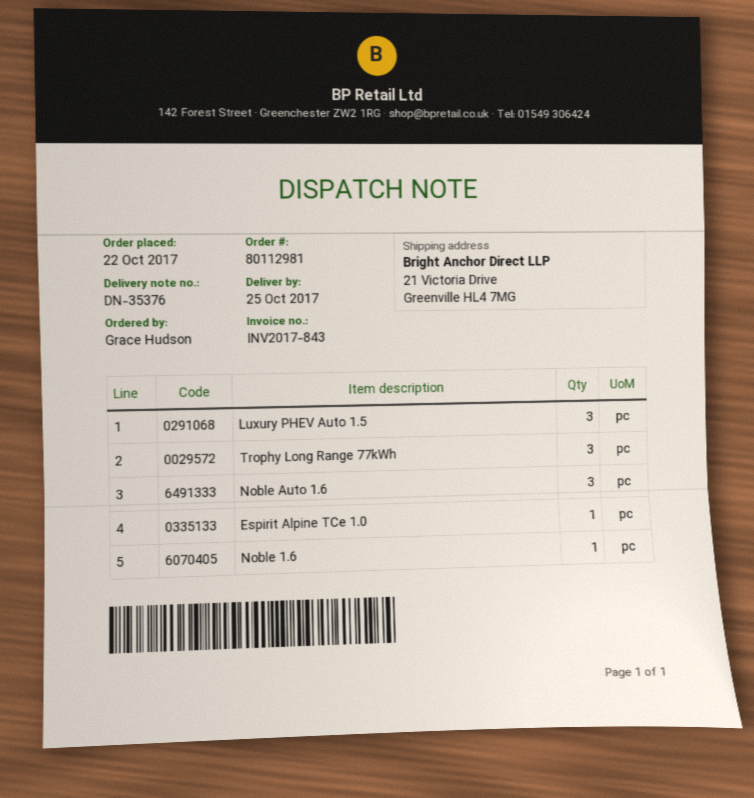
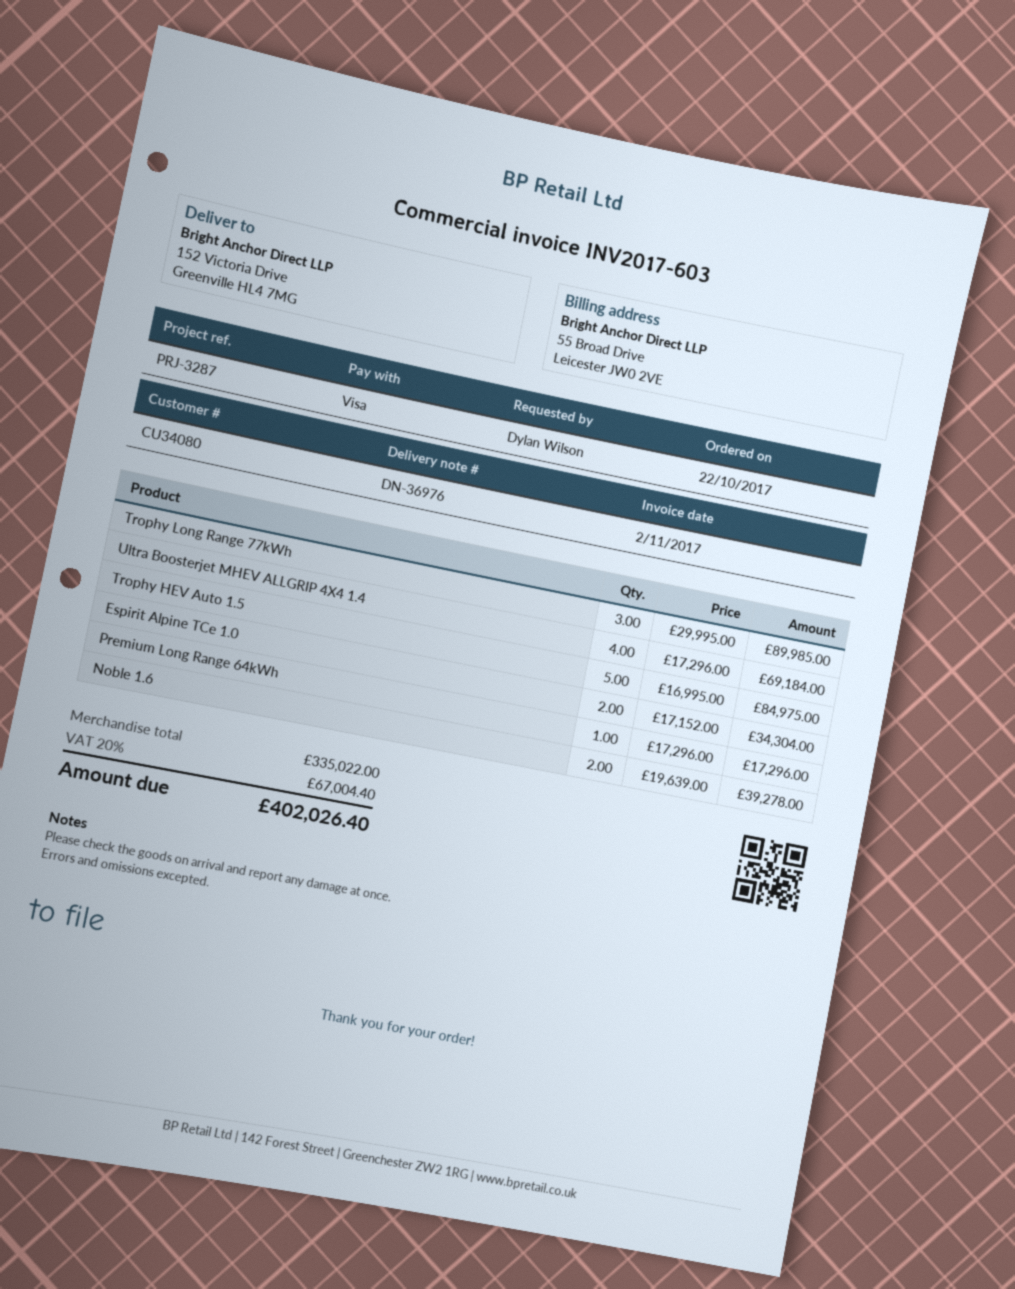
delivery note number: DN-35376 -> DN-36976
invoice number: INV2017-843 -> INV2017-603
ordered by: Grace Hudson -> Dylan Wilson
ship to: 21 Victoria Drive, Greenville HL4 7MG -> 152 Victoria Drive, Greenville HL4 7MG
Luxury PHEV Auto 1.5: 3 -> none
Noble Auto 1.6: 3 -> none
Espirit Alpine TCe 1.0: 1 -> 2
Noble 1.6: 1 -> 2
Ultra Boosterjet MHEV ALLGRIP 4X4 1.4: none -> 4
Trophy HEV Auto 1.5: none -> 5
Premium Long Range 64kWh: none -> 1

